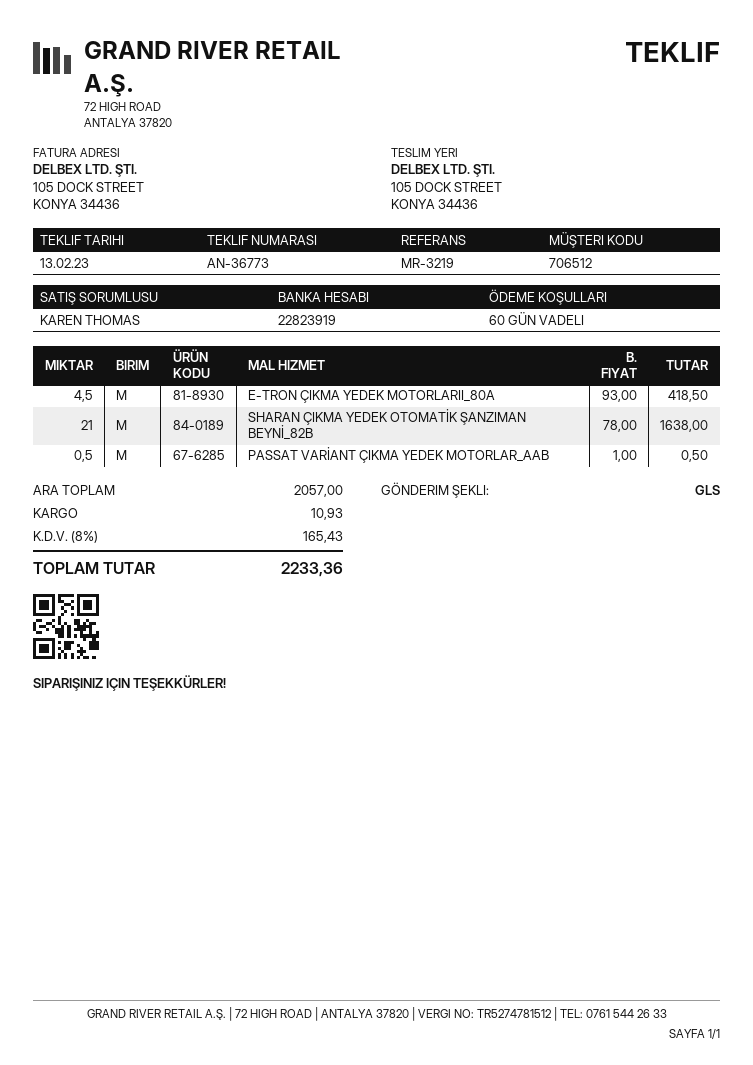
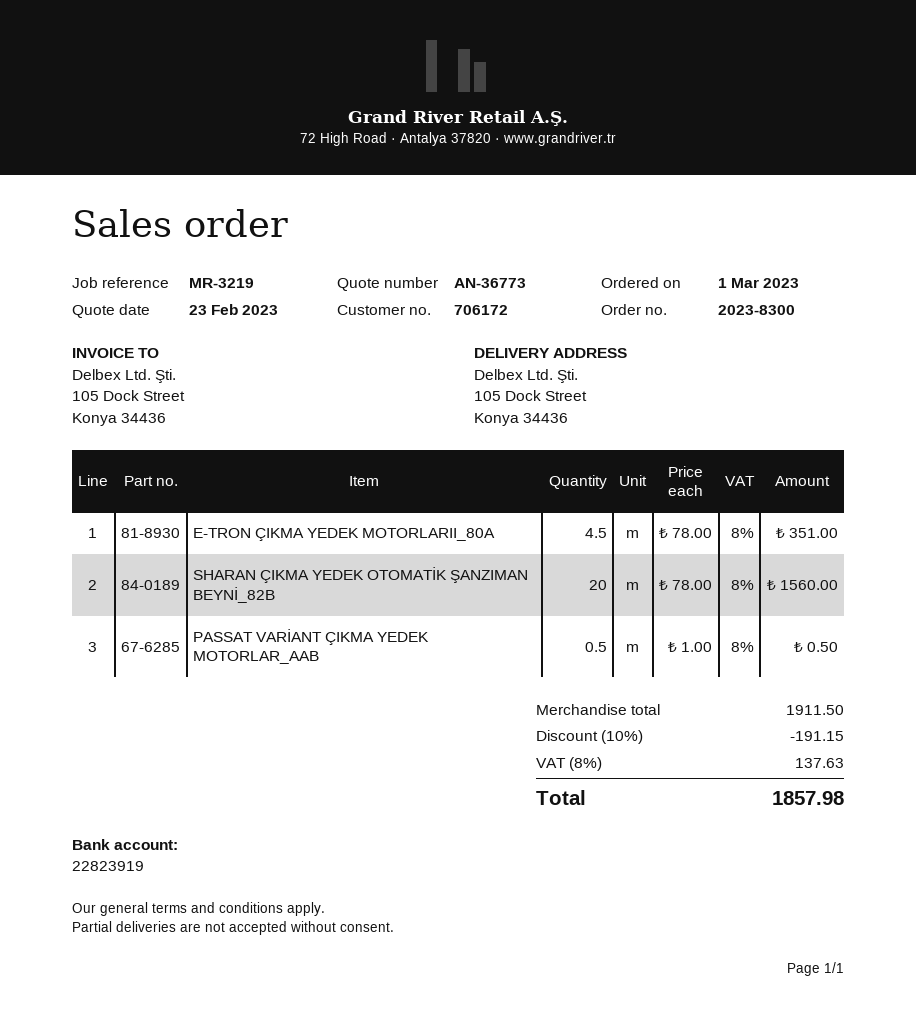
quote date: 2023-02-13 -> 2023-02-23
customer number: 706512 -> 706172
E-TRON ÇIKMA YEDEK MOTORLARII_80A: 4.5 x 93.00 = 418.50 -> 4.5 x 78.00 = 351.00
SHARAN ÇIKMA YEDEK OTOMATİK ŞANZIMAN BEYNİ_82B: 21 x 78.00 = 1638.00 -> 20 x 78.00 = 1560.00
subtotal: 2057.00 -> 1911.50
discount: none -> 10% = 191.15
shipping: 10.93 -> none
tax: 8% = 165.43 -> 8% = 137.63
total: 2233.36 -> 1857.98

